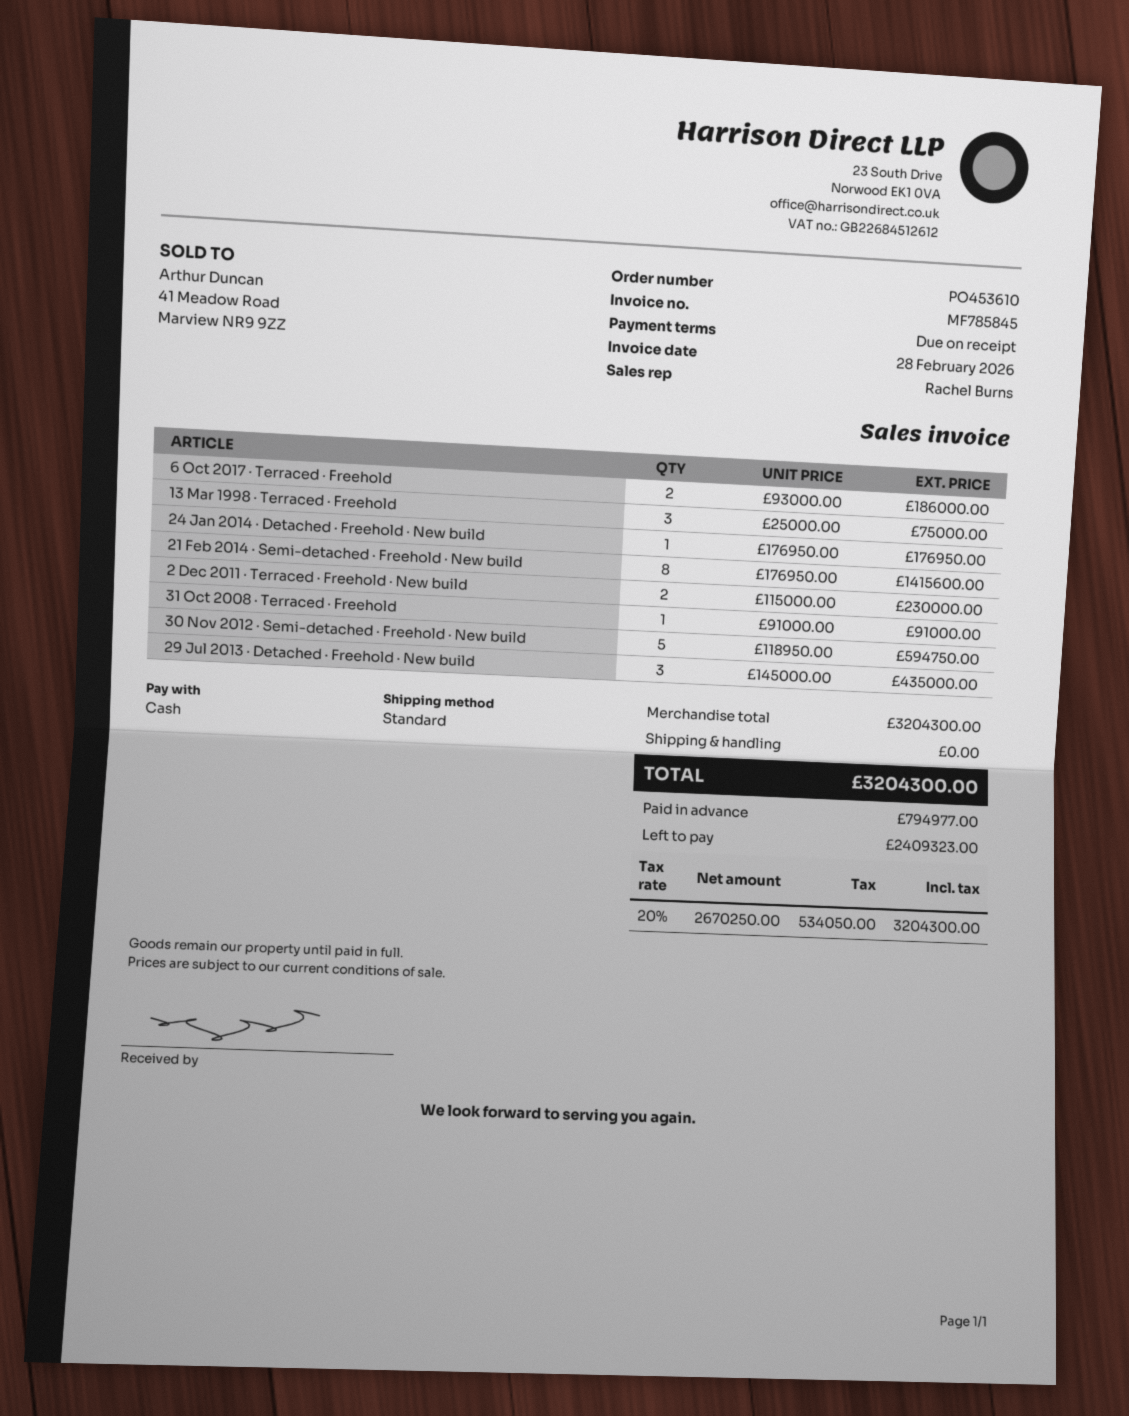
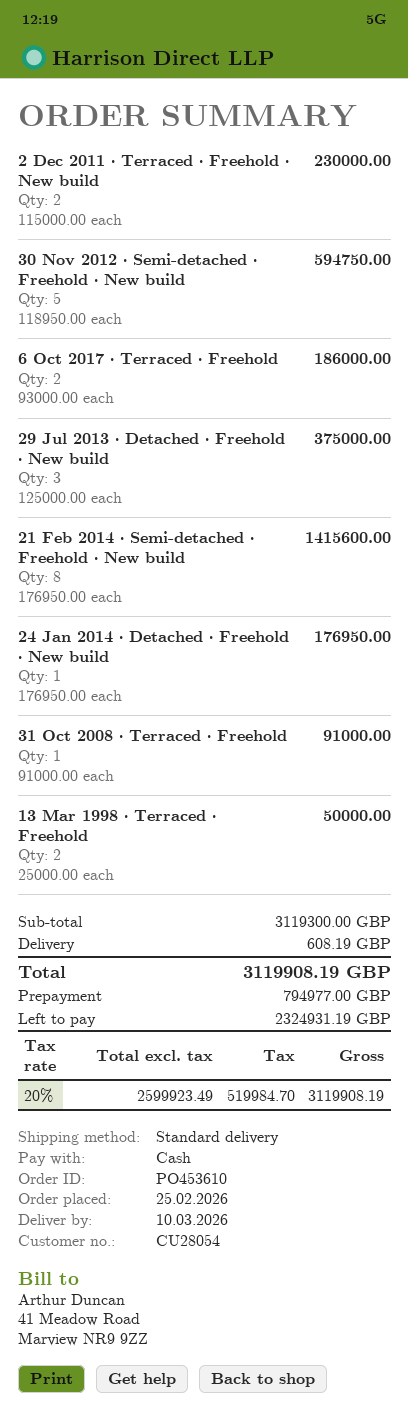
13 Mar 1998 · Terraced · Freehold: 3 x 25000.00 = 75000.00 -> 2 x 25000.00 = 50000.00
29 Jul 2013 · Detached · Freehold · New build: 3 x 145000.00 = 435000.00 -> 3 x 125000.00 = 375000.00
subtotal: 3204300.00 -> 3119300.00
shipping: 0.00 -> 608.19
net: 2670250.00 -> 2599923.49
tax: 20% = 534050.00 -> 20% = 519984.70
total: 3204300.00 -> 3119908.19
balance: 2409323.00 -> 2324931.19

